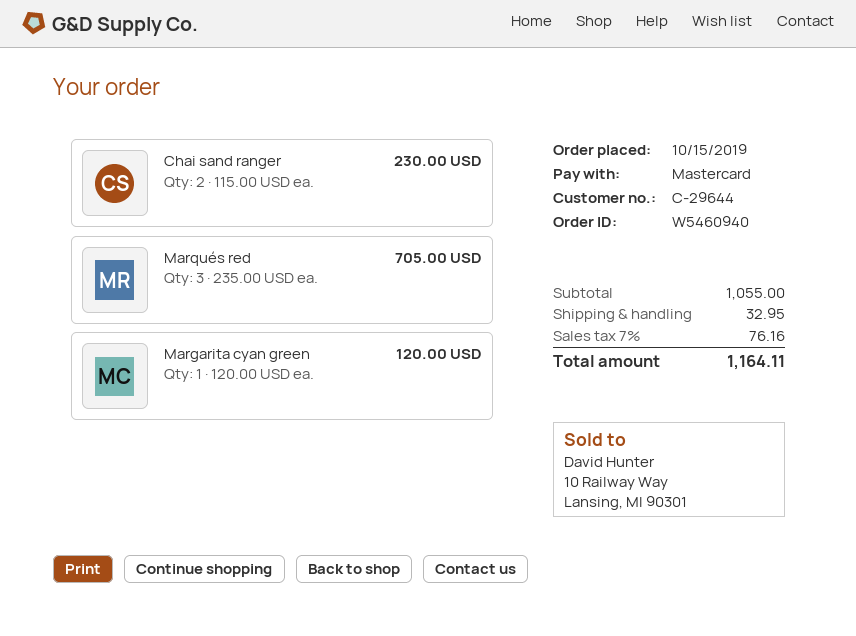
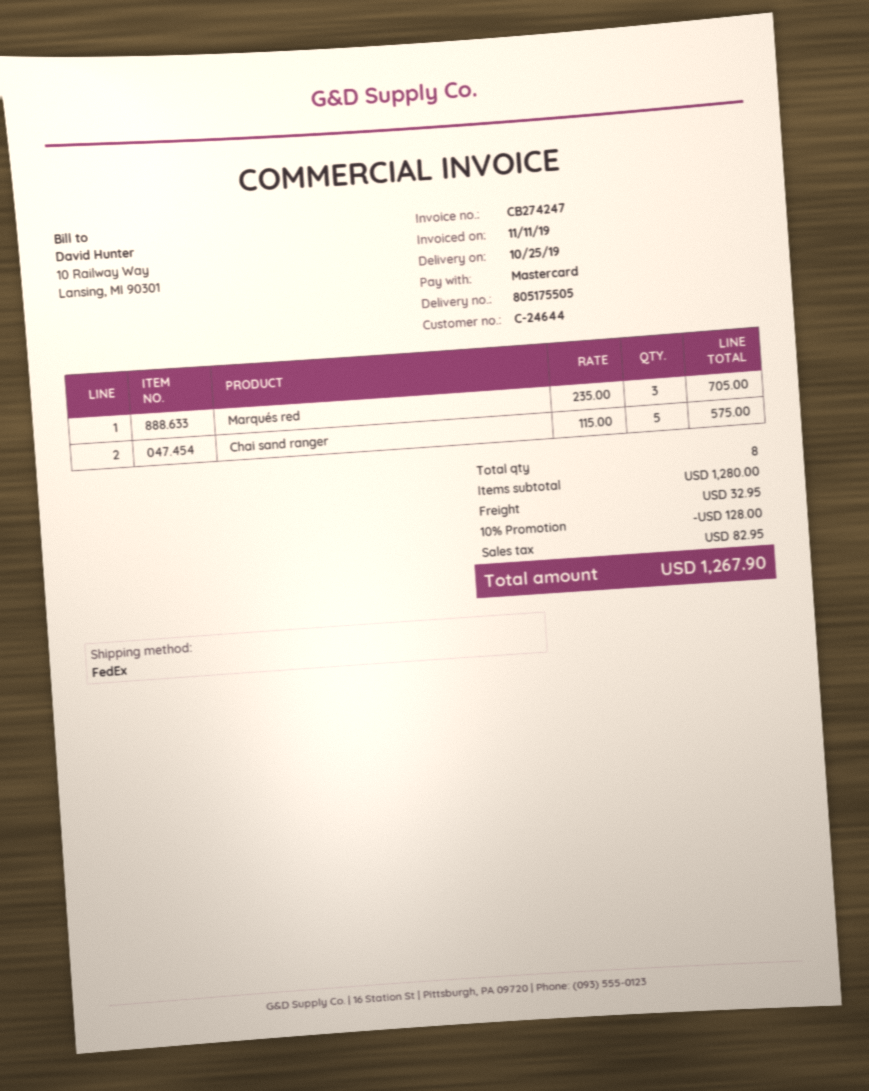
customer number: C-29644 -> C-24644
Chai sand ranger: 2 x 115.00 = 230.00 -> 5 x 115.00 = 575.00
Margarita cyan green: 1 x 120.00 = 120.00 -> none
subtotal: 1055.00 -> 1280.00
discount: none -> 10% = 128.00
tax: 76.16 -> 82.95
total: 1164.11 -> 1267.90

